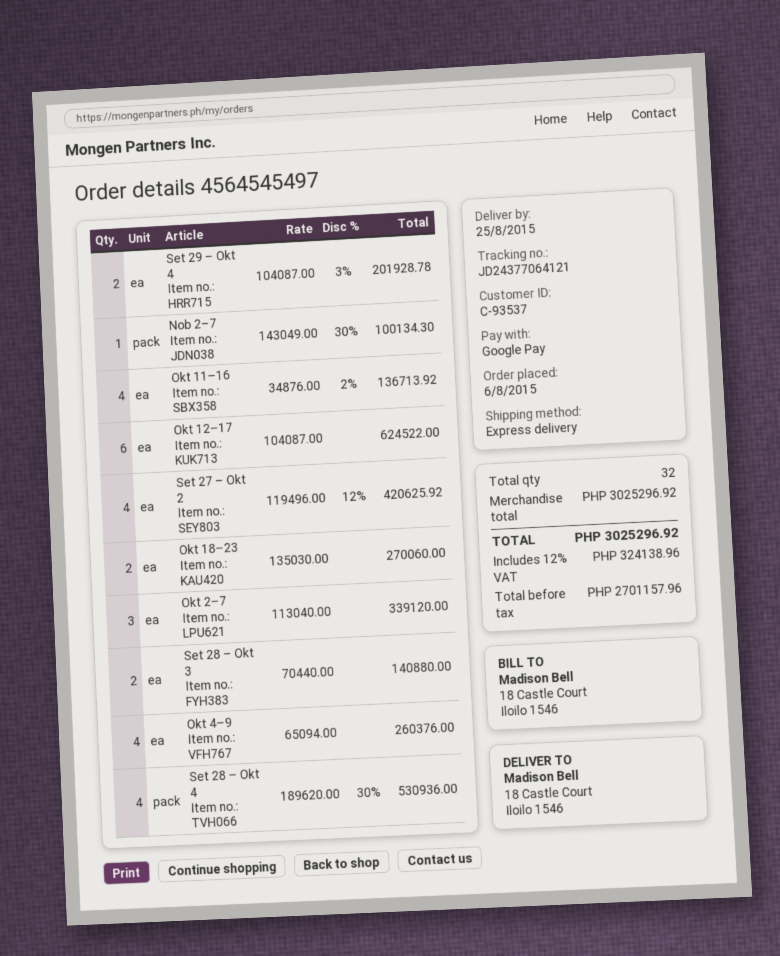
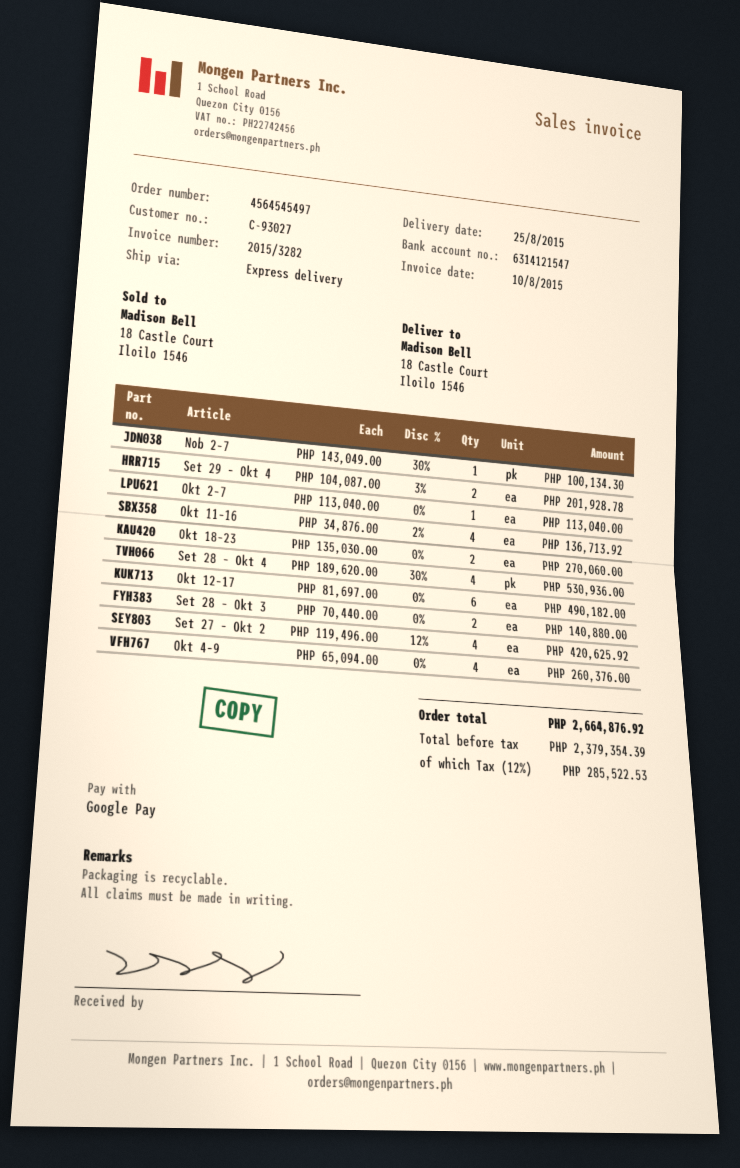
customer number: C-93537 -> C-93027
Okt 12–17: 6 x 104087.00 = 624522.00 -> 6 x 81697.00 = 490182.00
Okt 2–7: 3 x 113040.00 = 339120.00 -> 1 x 113040.00 = 113040.00
net: 2701157.96 -> 2379354.39
tax: 12% = 324138.96 -> 12% = 285522.53
total: 3025296.92 -> 2664876.92

